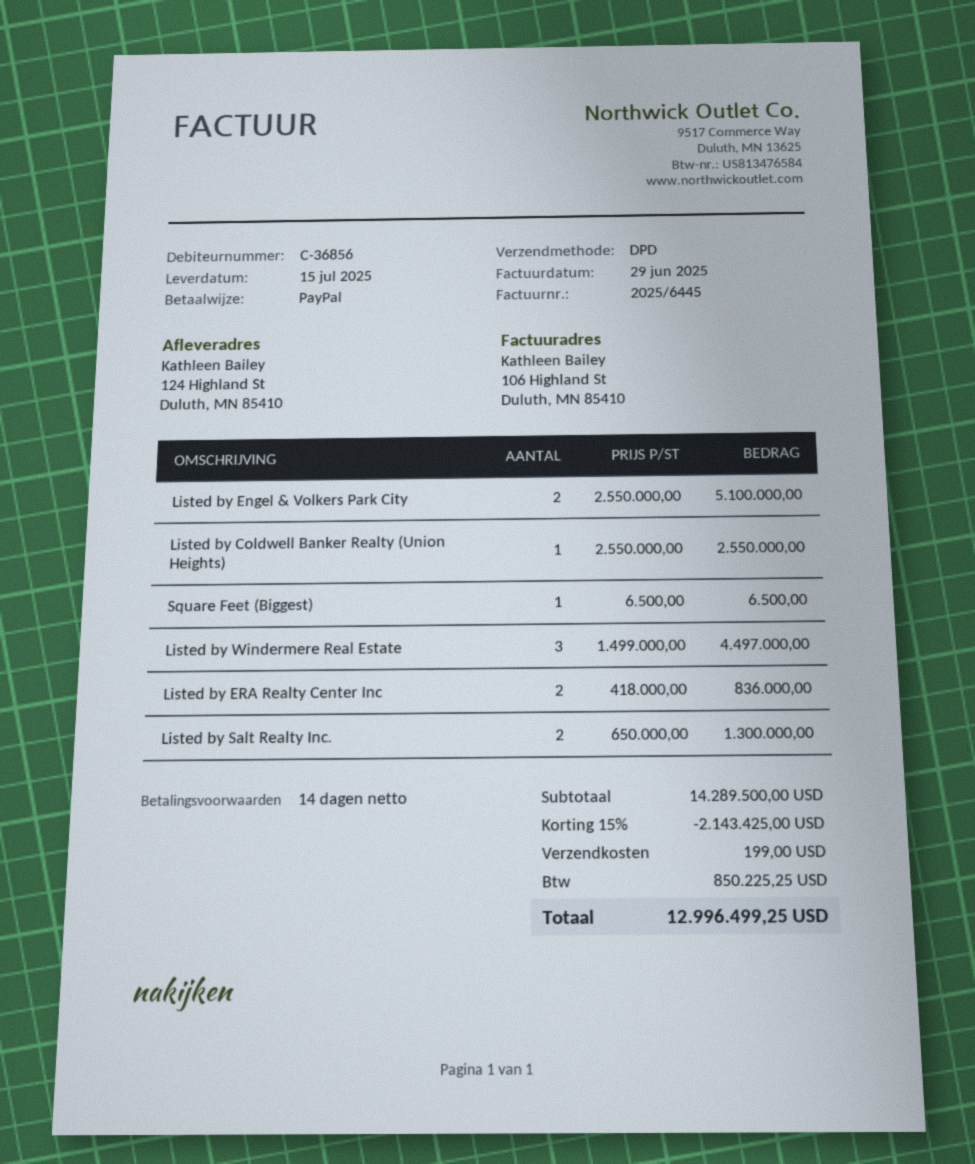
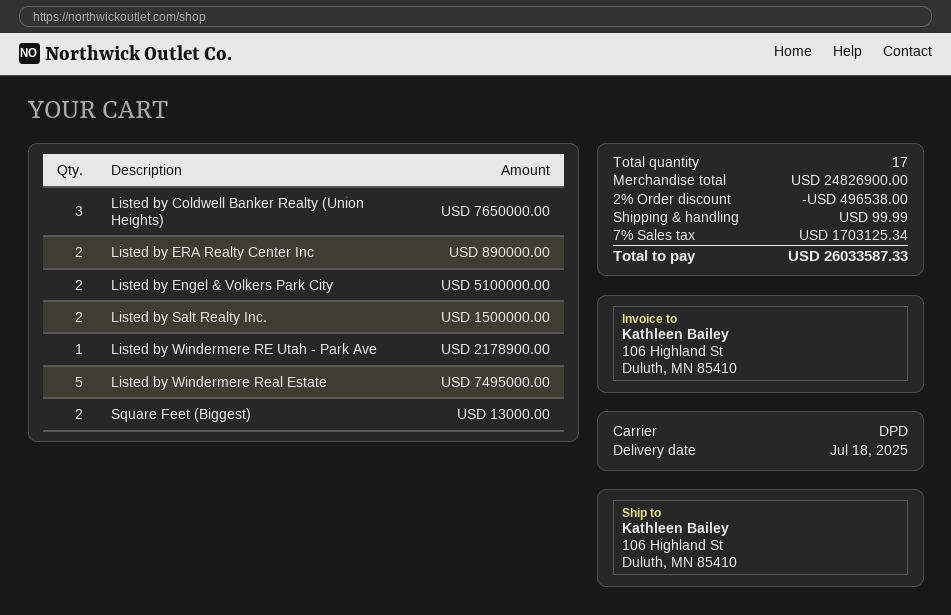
delivery date: 2025-07-15 -> 2025-07-18
ship to: 124 Highland St, Duluth, MN 85410 -> 106 Highland St, Duluth, MN 85410
Listed by Coldwell Banker Realty (Union Heights): 1 for 2550000.00 -> 3 for 7650000.00
Square Feet (Biggest): 1 for 6500.00 -> 2 for 13000.00
Listed by Windermere Real Estate: 3 for 4497000.00 -> 5 for 7495000.00
Listed by ERA Realty Center Inc: 2 for 836000.00 -> 2 for 890000.00
Listed by Salt Realty Inc.: 2 for 1300000.00 -> 2 for 1500000.00
Listed by Windermere RE Utah - Park Ave: none -> 1 for 2178900.00
subtotal: 14289500.00 -> 24826900.00
discount: 15% = 2143425.00 -> 2% = 496538.00
shipping: 199.00 -> 99.99
tax: 850225.25 -> 1703125.34
total: 12996499.25 -> 26033587.33

